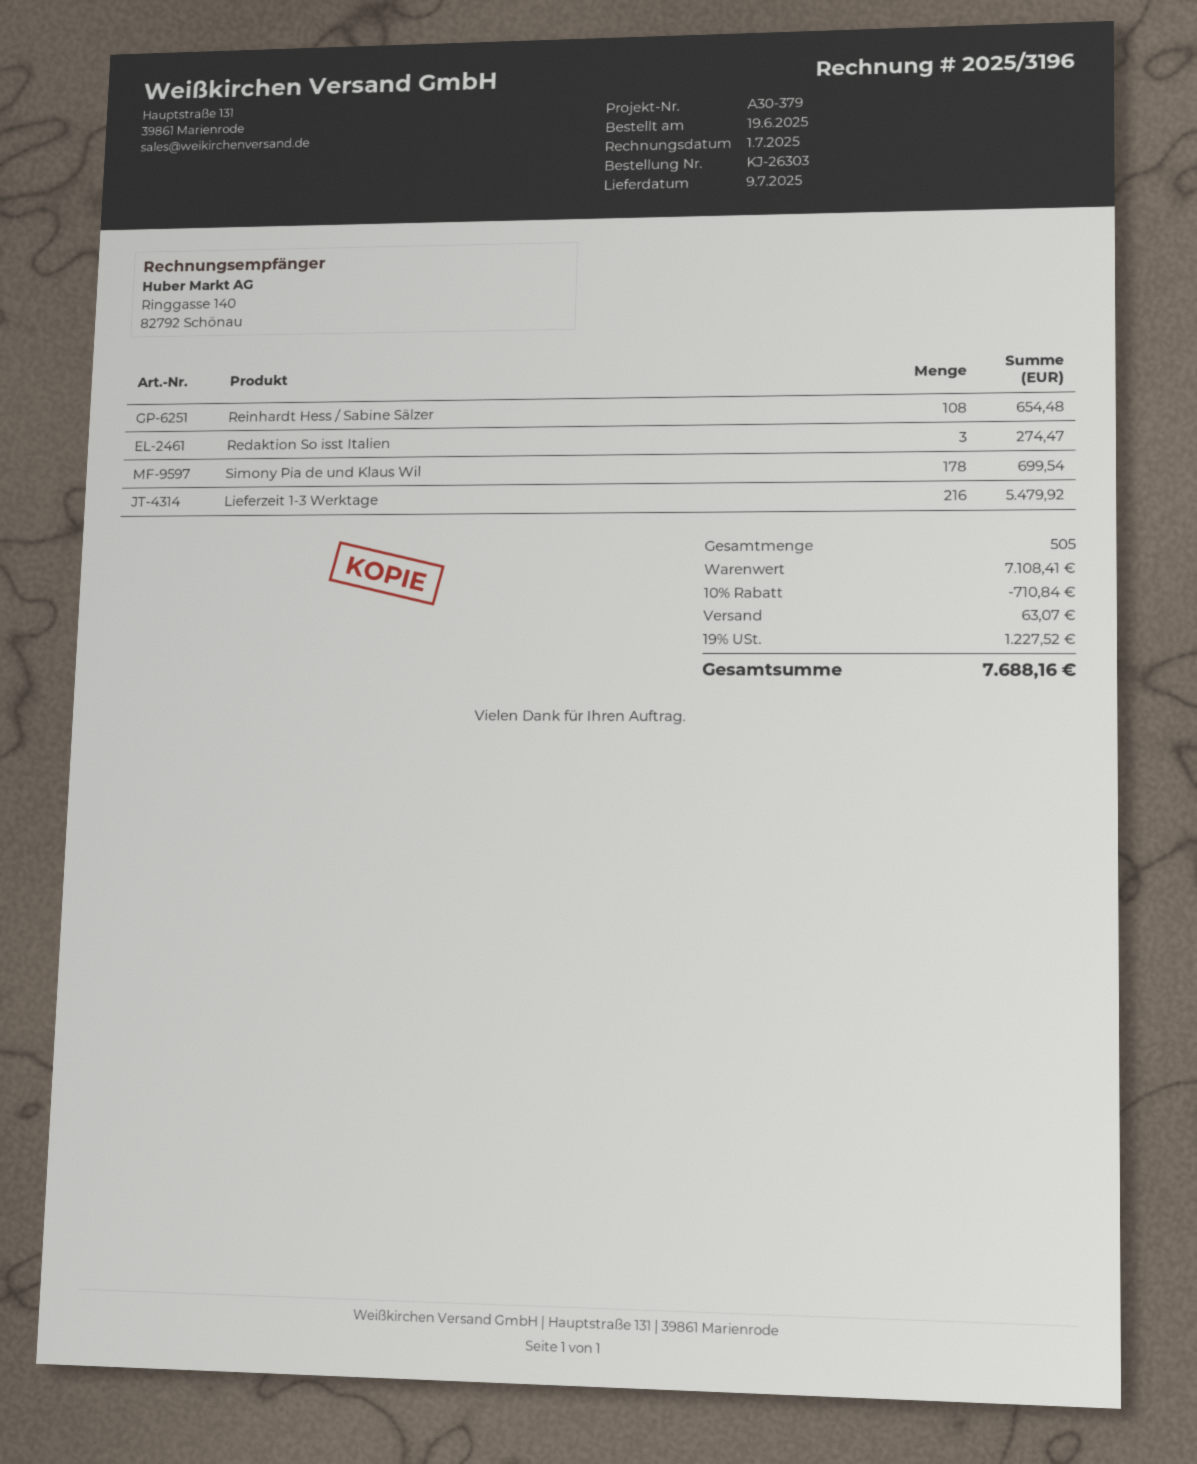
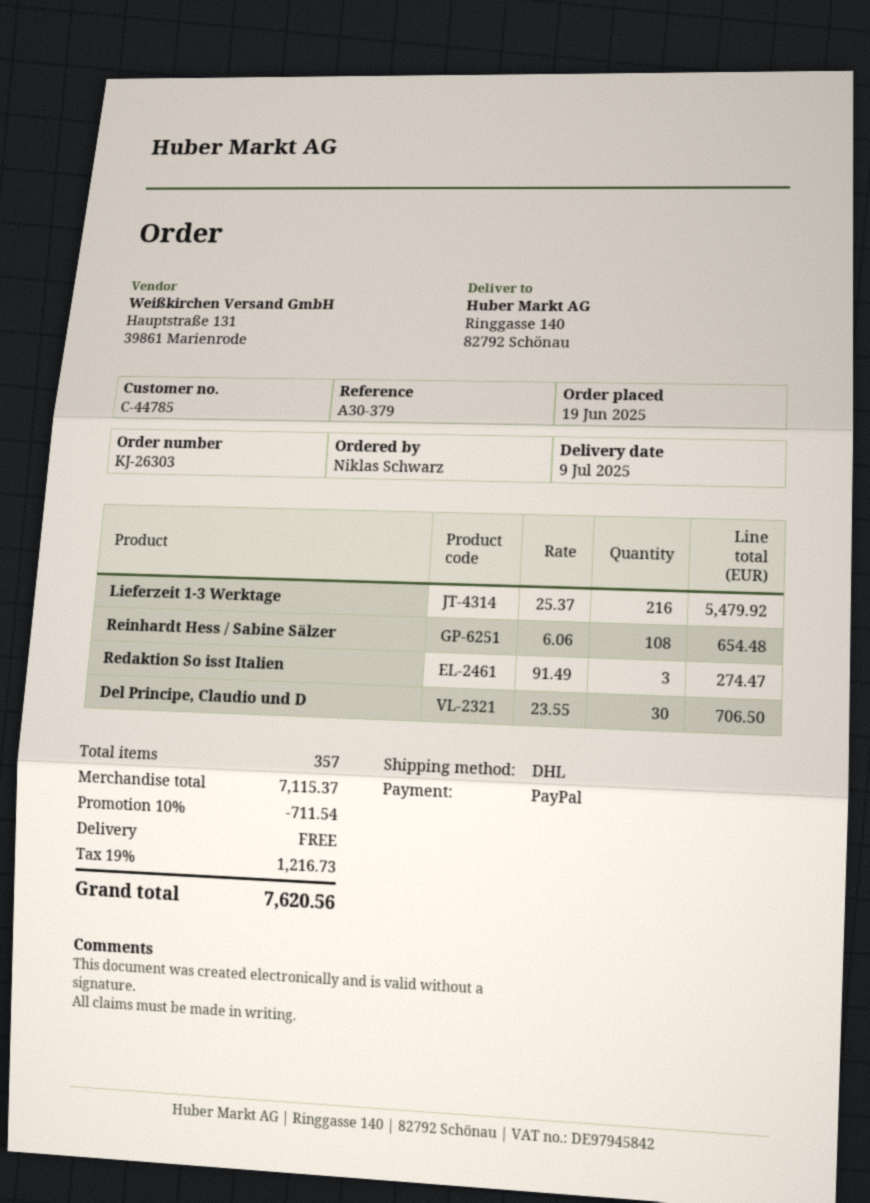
Simony Pia de und Klaus Wil: 178 for 699.54 -> none
Del Principe, Claudio und D: none -> 30 for 706.50
total quantity: 505 -> 357
subtotal: 7108.41 -> 7115.37
discount: 10% = 710.84 -> 10% = 711.54
shipping: 63.07 -> 0.00
tax: 19% = 1227.52 -> 19% = 1216.73
total: 7688.16 -> 7620.56

